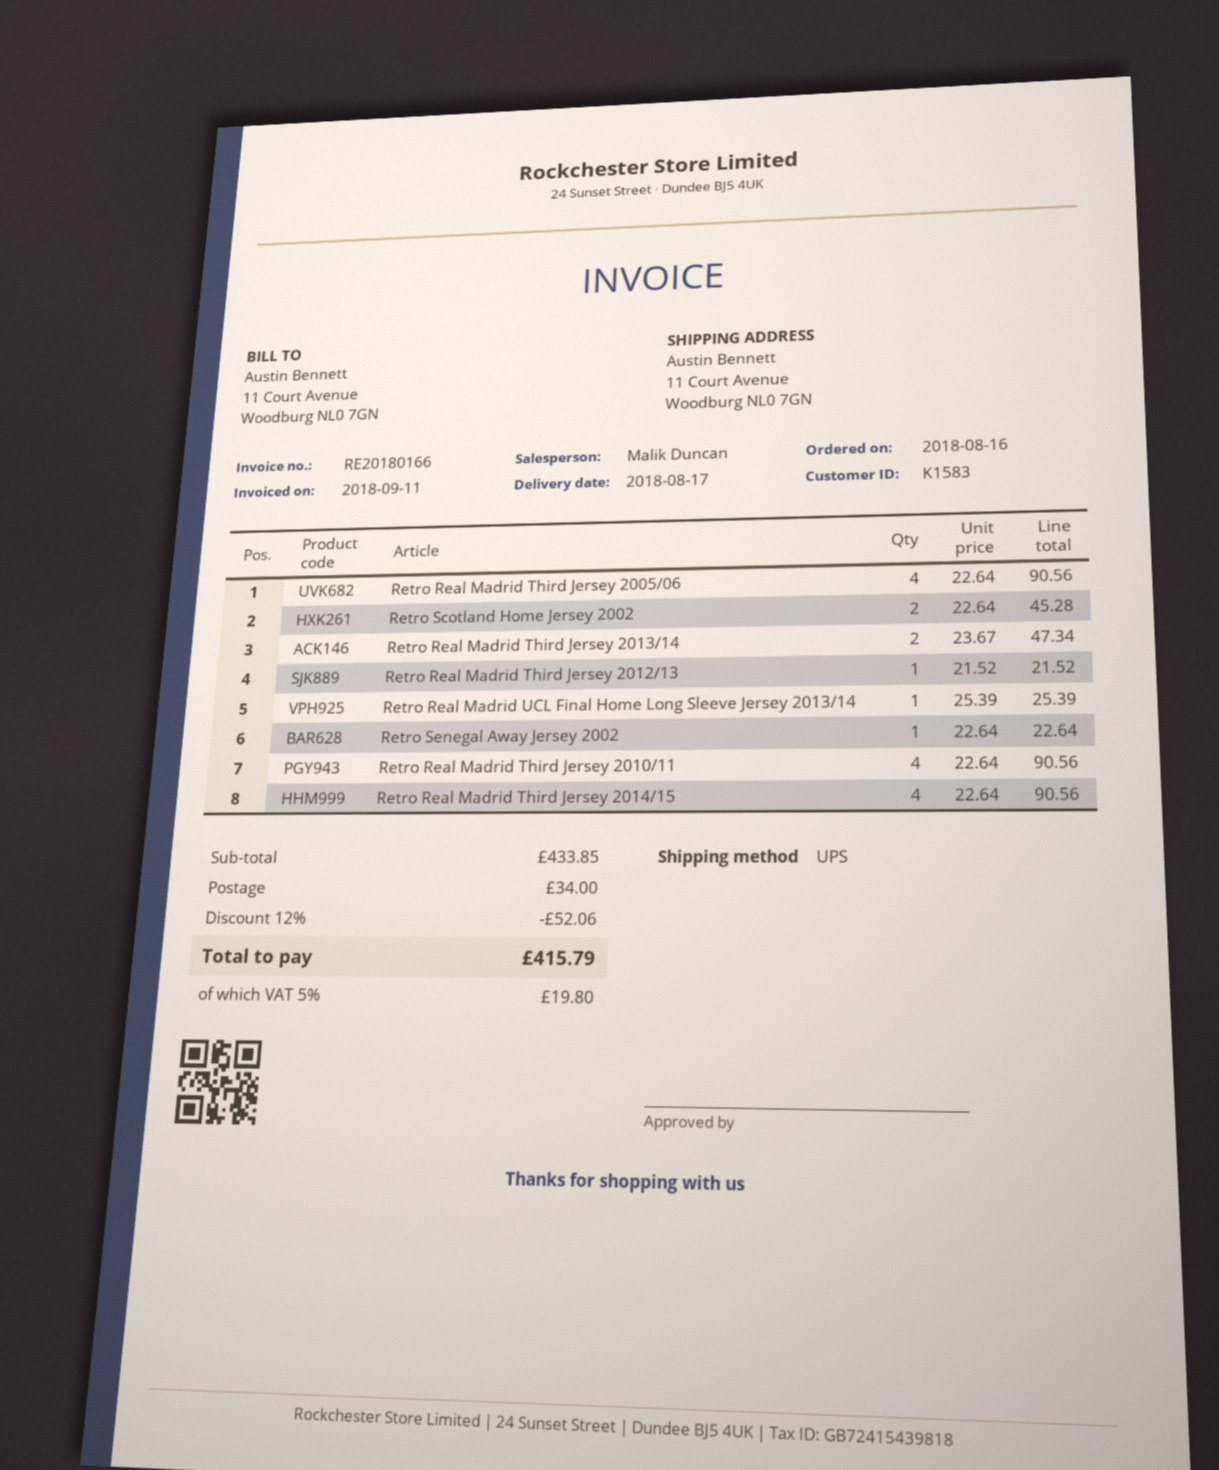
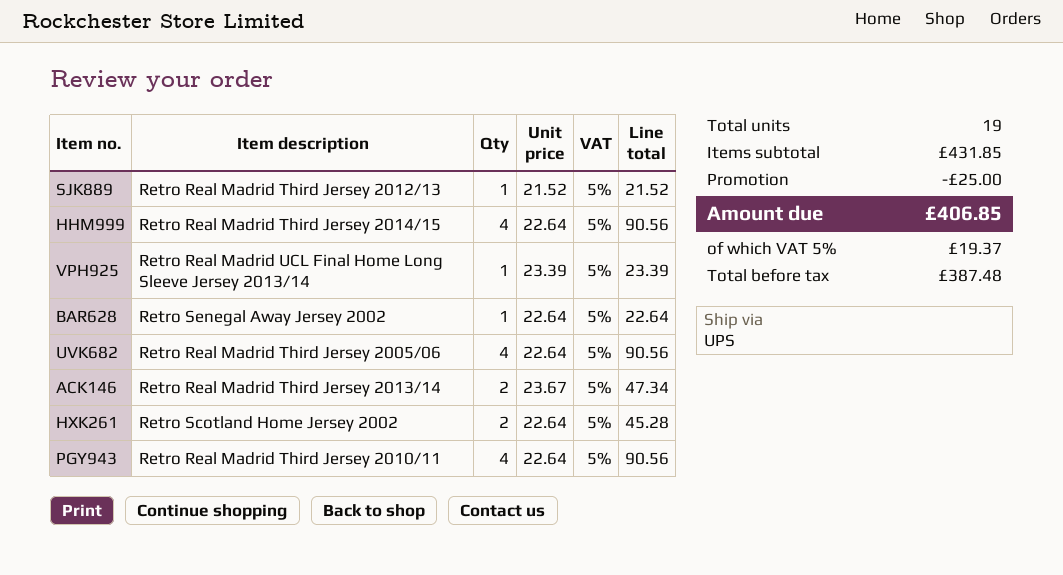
Retro Real Madrid UCL Final Home Long Sleeve Jersey 2013/14: 1 x 25.39 = 25.39 -> 1 x 23.39 = 23.39
subtotal: 433.85 -> 431.85
discount: 52.06 -> 25.00
shipping: 34.00 -> none
tax: 5% = 19.80 -> 5% = 19.37
total: 415.79 -> 406.85

